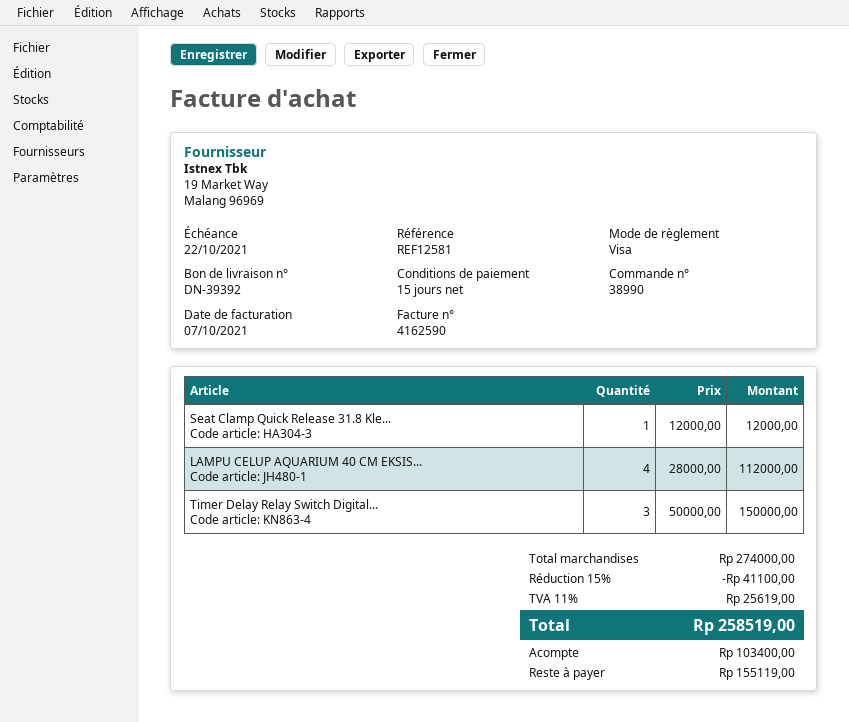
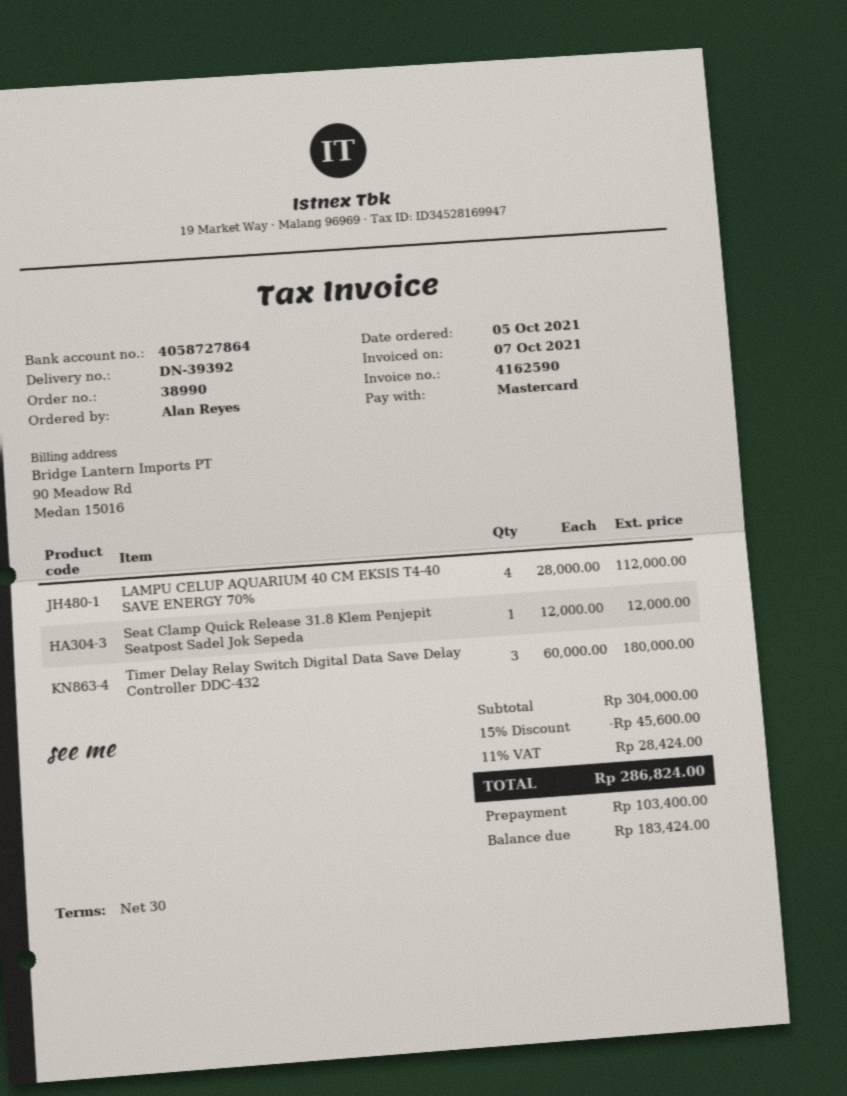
payment terms: 15 days -> 30 days
payment method: Visa -> Mastercard
Timer Delay Relay Switch Digital...: 3 x 50000.00 = 150000.00 -> 3 x 60000.00 = 180000.00
subtotal: 274000.00 -> 304000.00
discount: 15% = 41100.00 -> 15% = 45600.00
tax: 11% = 25619.00 -> 11% = 28424.00
total: 258519.00 -> 286824.00
balance: 155119.00 -> 183424.00

